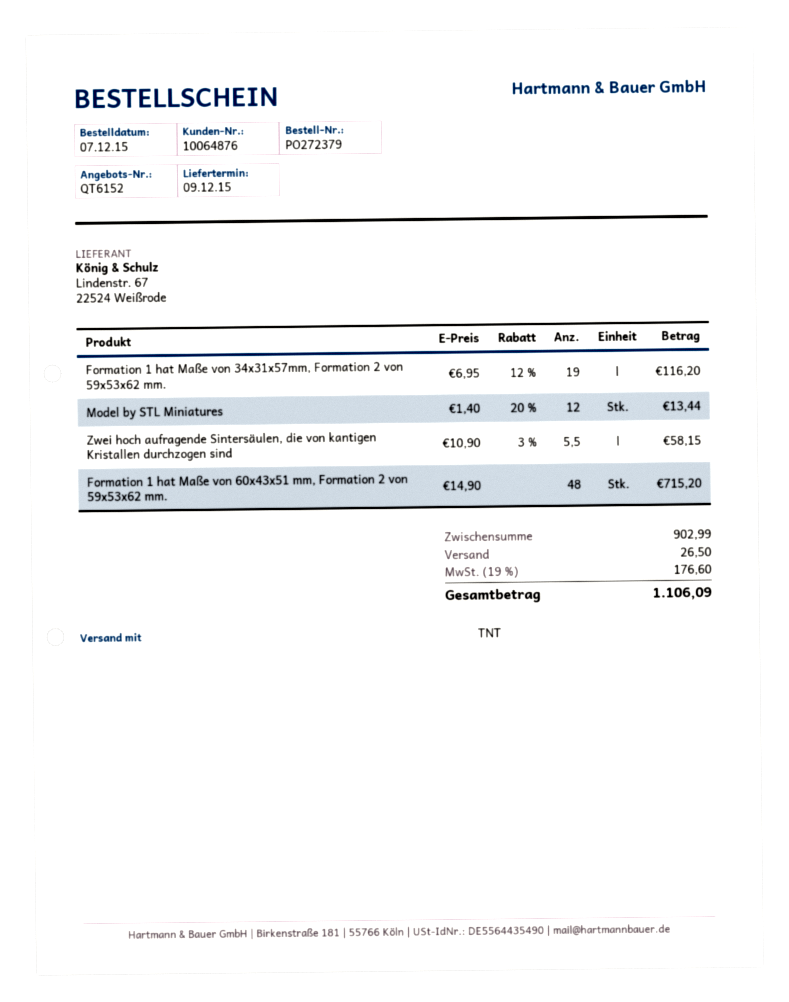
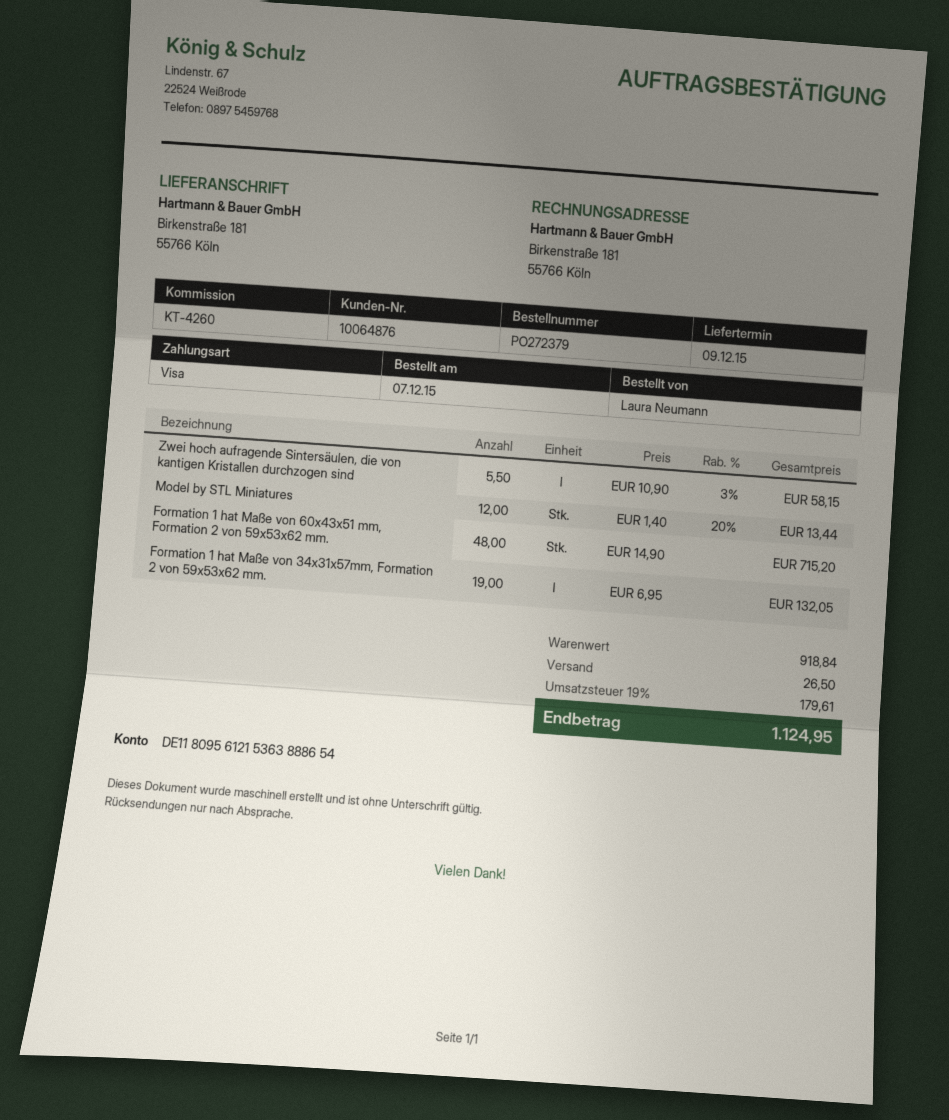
Formation 1 hat Maße von 34x31x57mm, Formation 2 von 59x53x62 mm.: 19 x 6.95 - 12% = 116.20 -> 19 x 6.95 = 132.05
subtotal: 902.99 -> 918.84
tax: 19% = 176.60 -> 19% = 179.61
total: 1106.09 -> 1124.95

